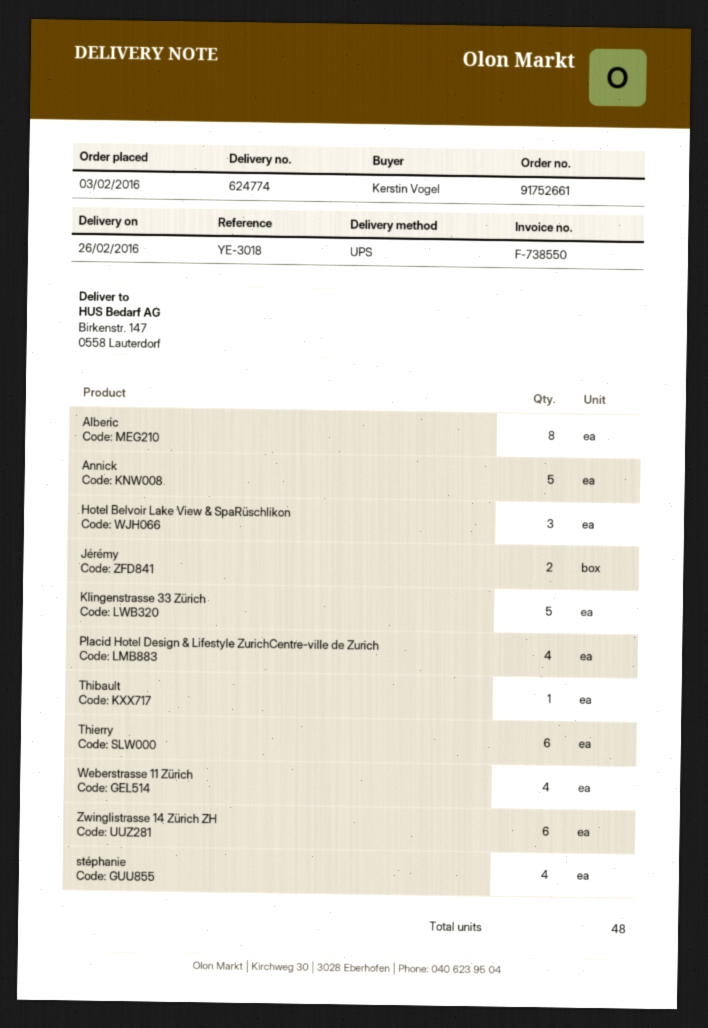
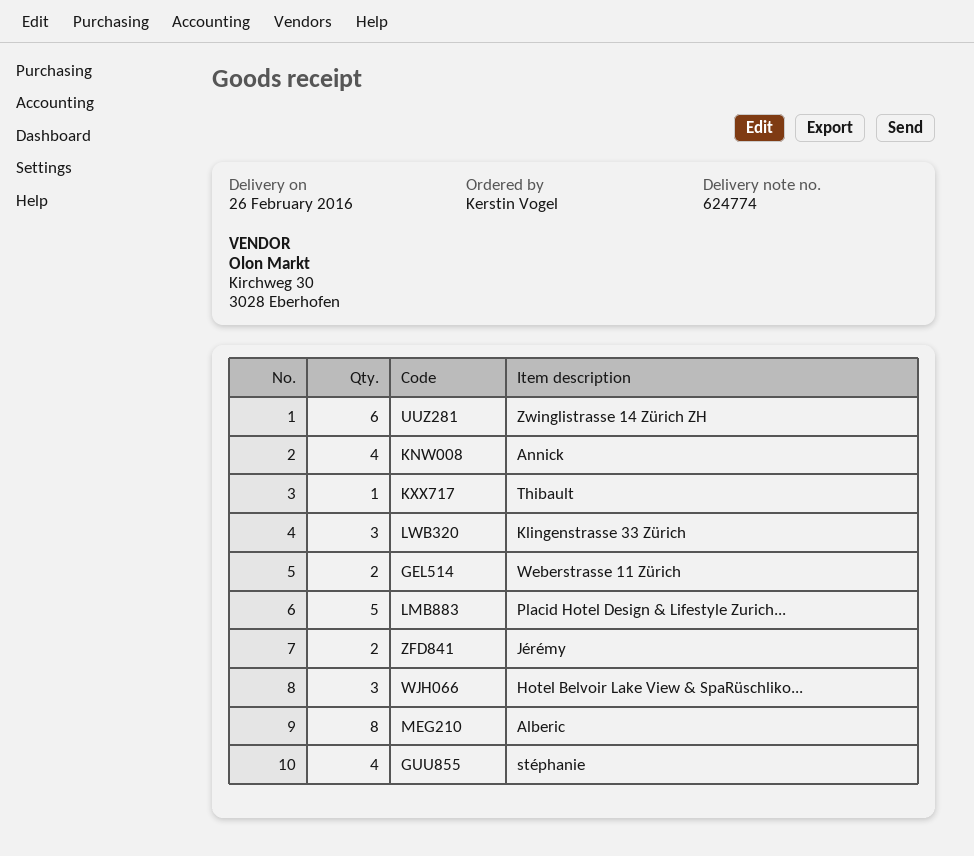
Annick: 5 -> 4
Klingenstrasse 33 Zürich: 5 -> 3
Placid Hotel Design & Lifestyle ZurichCentre-ville de Zurich: 4 -> 5
Thierry: 6 -> none
Weberstrasse 11 Zürich: 4 -> 2

